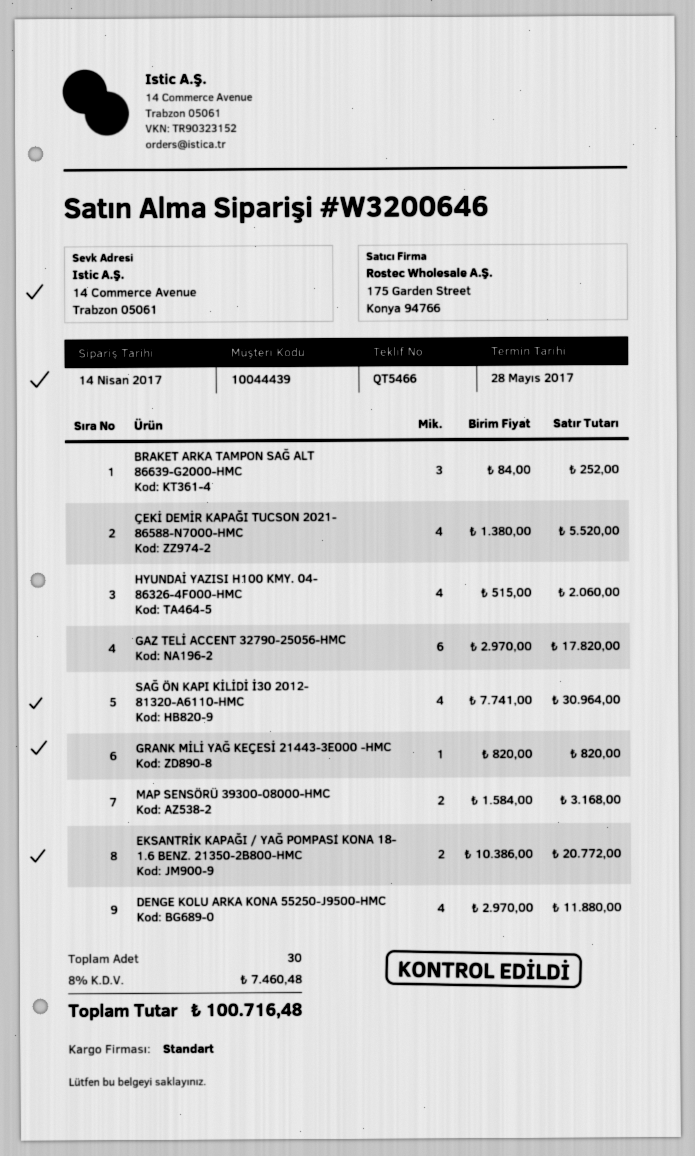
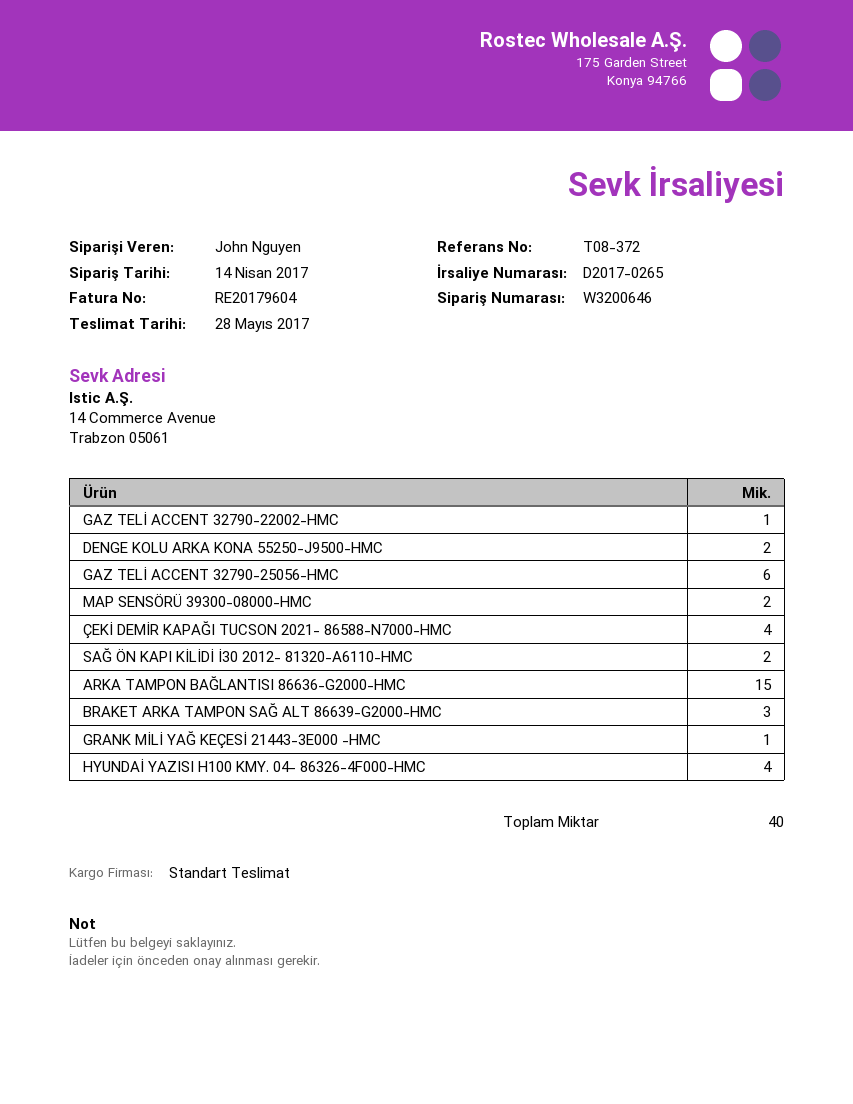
SAĞ ÖN KAPI KİLİDİ İ30 2012- 81320-A6110-HMC: 4 -> 2
EKSANTRİK KAPAĞI / YAĞ POMPASI KONA 18- 1.6 BENZ. 21350-2B800-HMC: 2 -> none
DENGE KOLU ARKA KONA 55250-J9500-HMC: 4 -> 2
GAZ TELİ ACCENT 32790-22002-HMC: none -> 1
ARKA TAMPON BAĞLANTISI 86636-G2000-HMC: none -> 15
total quantity: 30 -> 40

